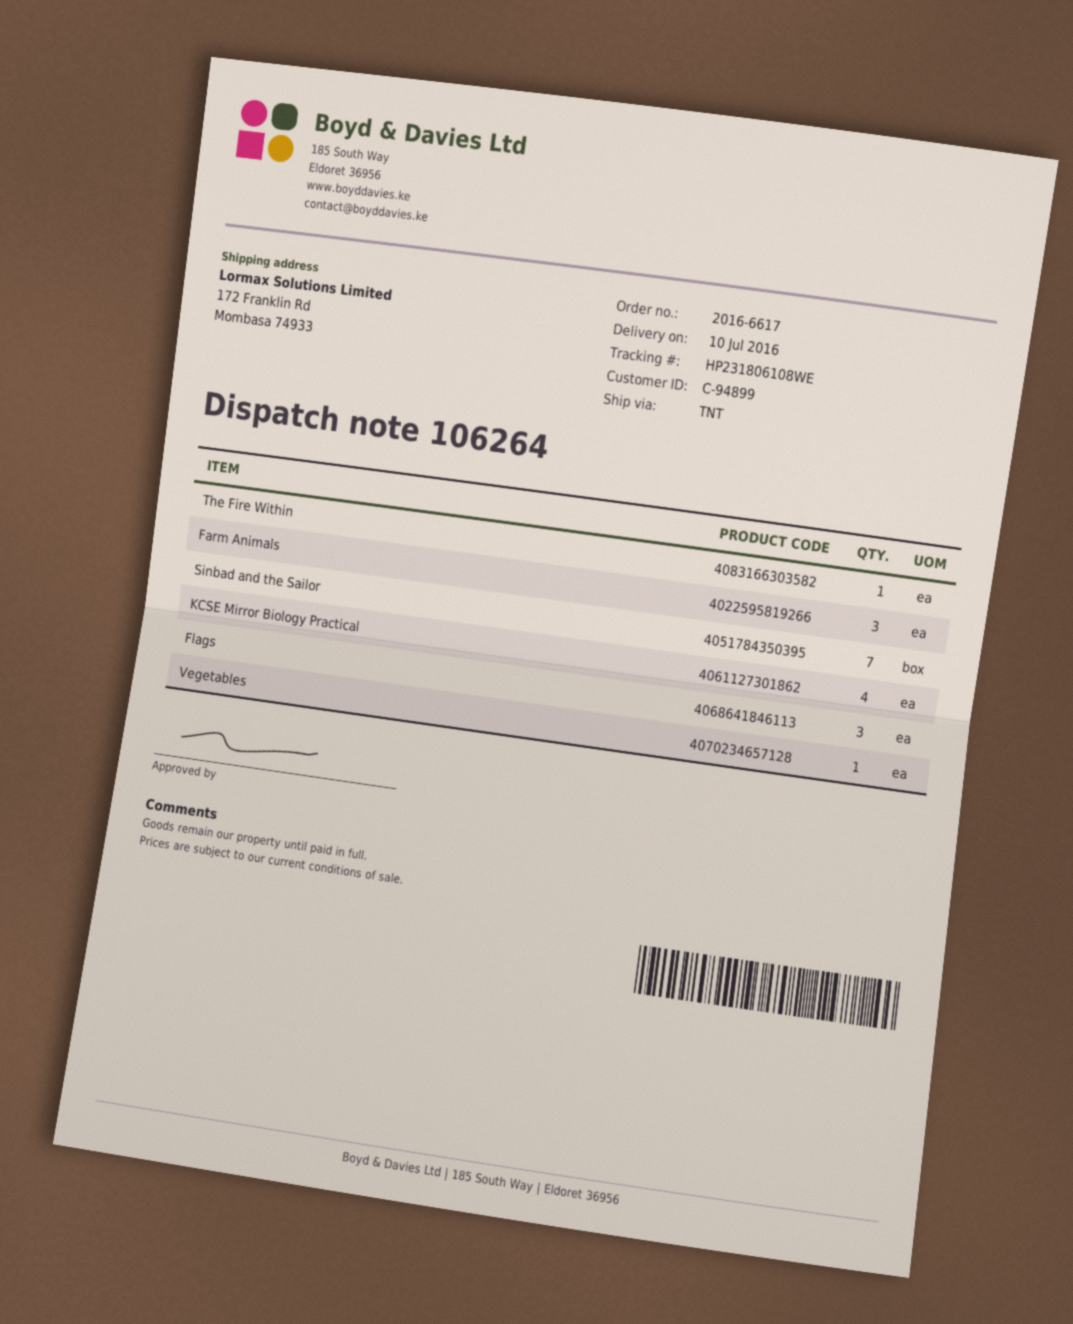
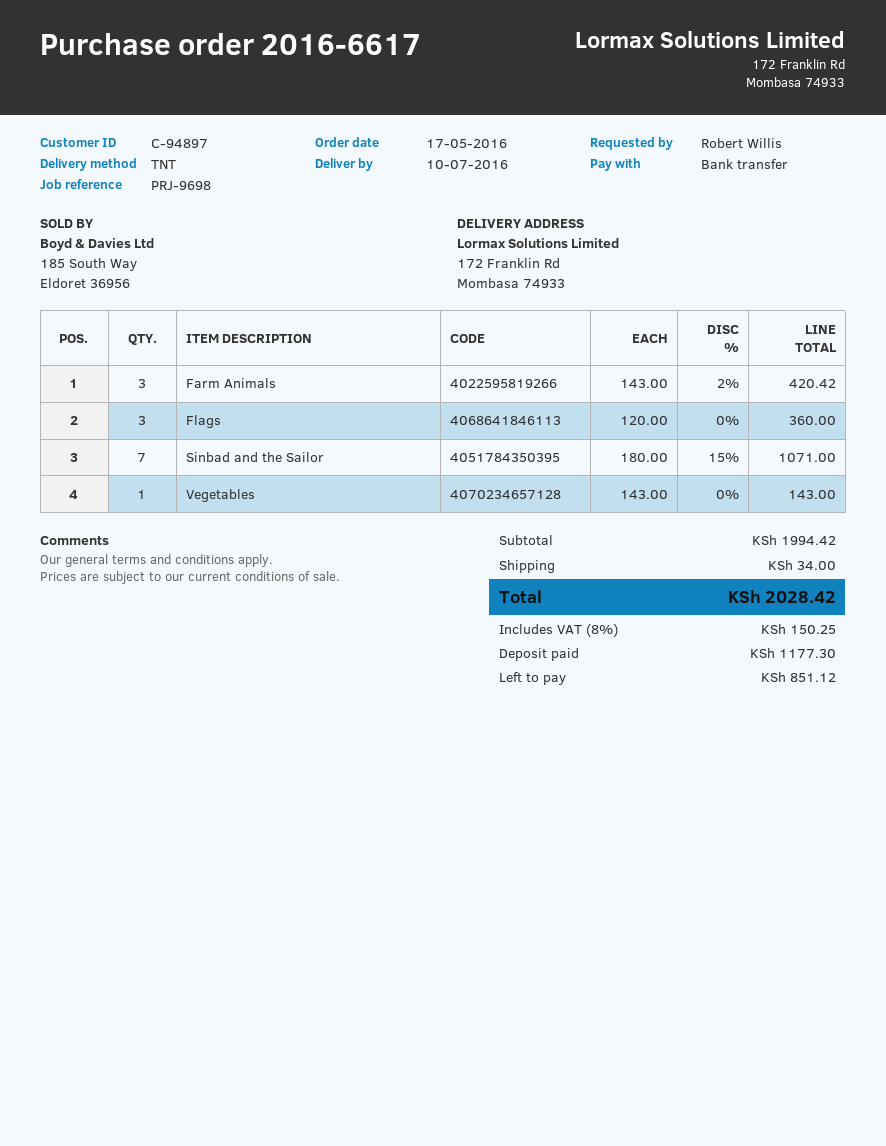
customer number: C-94899 -> C-94897
The Fire Within: 1 -> none
KCSE Mirror Biology Practical: 4 -> none

